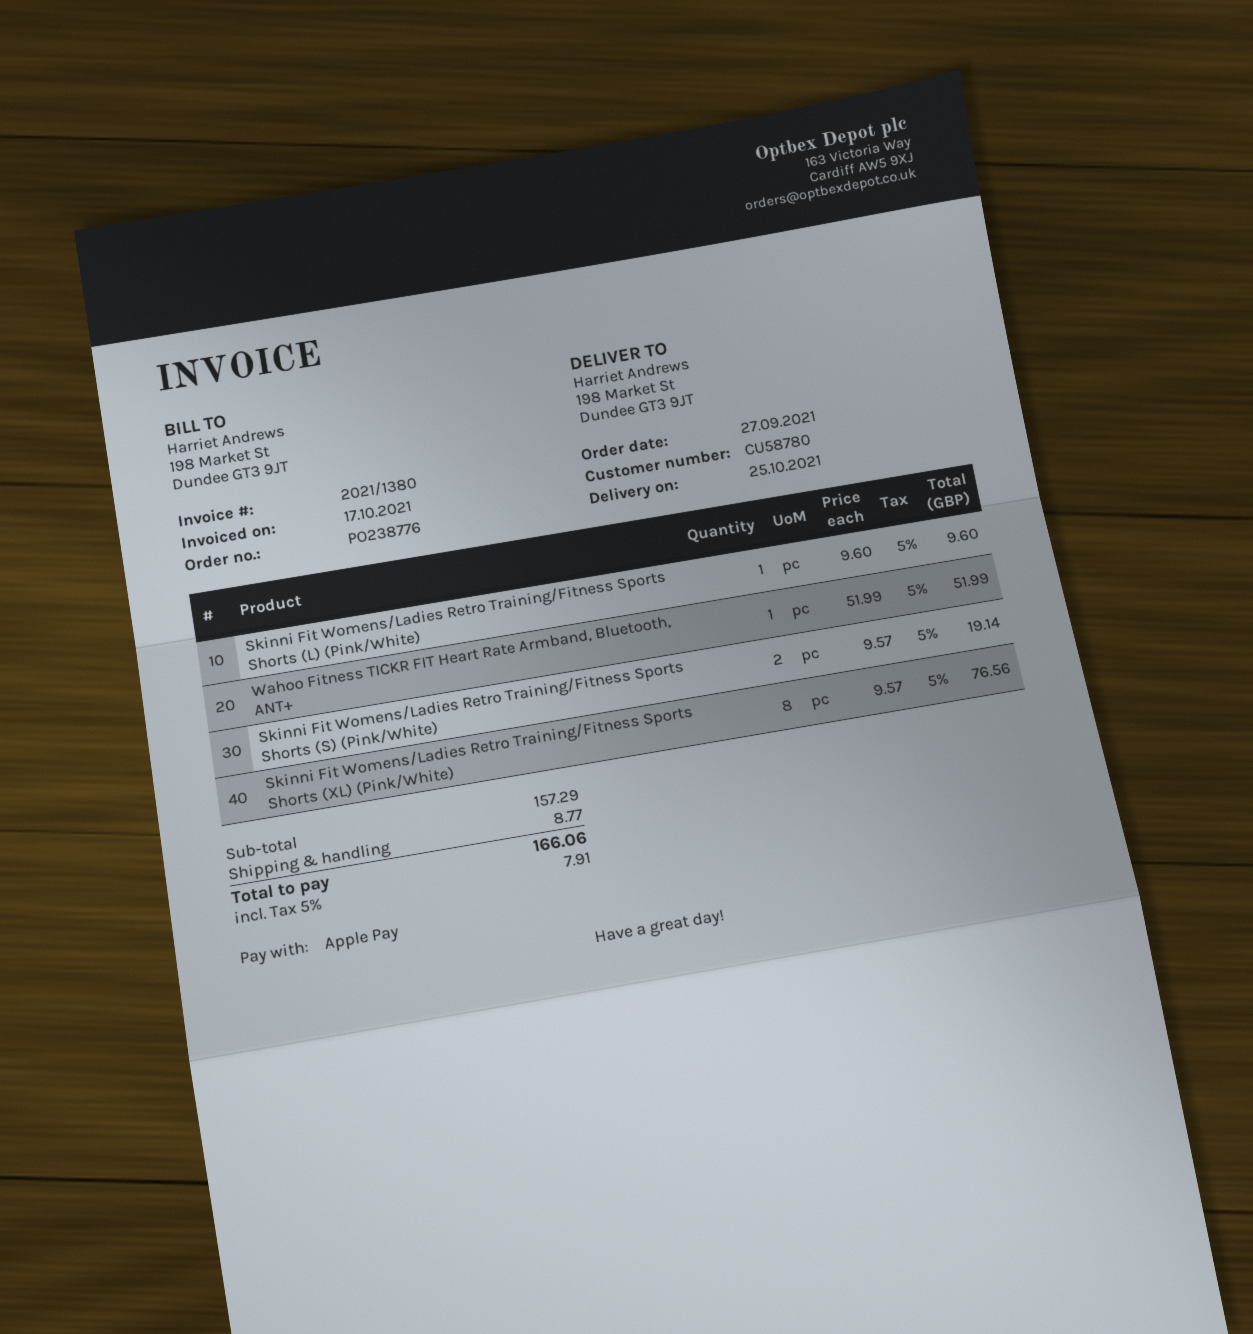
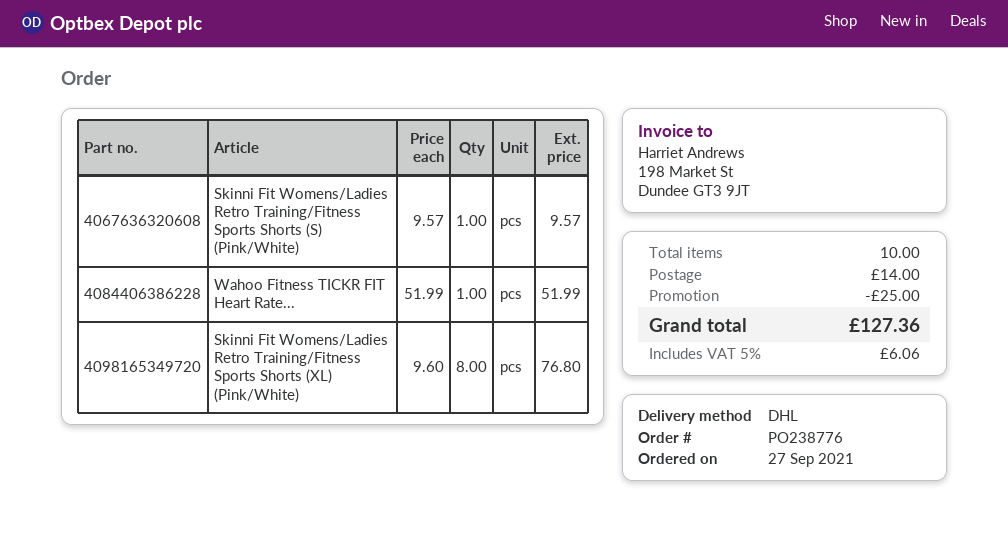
Skinni Fit Womens/Ladies Retro Training/Fitness Sports Shorts (L) (Pink/White): 1 x 9.60 = 9.60 -> none
Skinni Fit Womens/Ladies Retro Training/Fitness Sports Shorts (S) (Pink/White): 2 x 9.57 = 19.14 -> 1 x 9.57 = 9.57
Skinni Fit Womens/Ladies Retro Training/Fitness Sports Shorts (XL) (Pink/White): 8 x 9.57 = 76.56 -> 8 x 9.60 = 76.80
discount: none -> 25.00
shipping: 8.77 -> 14.00
tax: 5% = 7.91 -> 5% = 6.06
total: 166.06 -> 127.36

